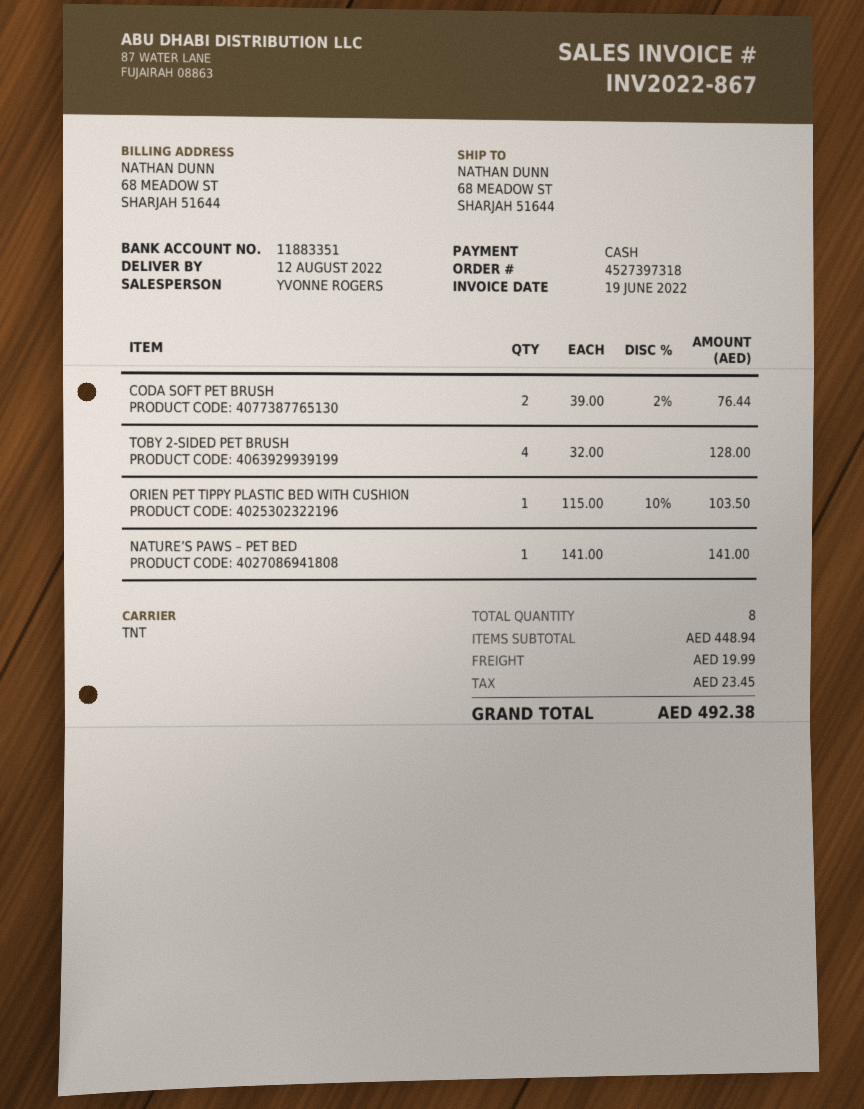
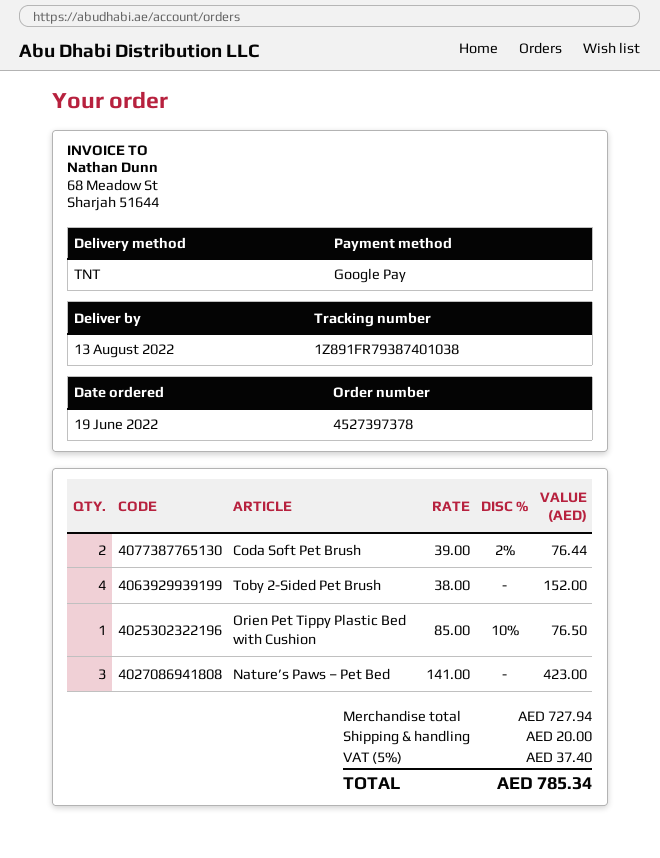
order number: 4527397318 -> 4527397378
delivery date: 2022-08-12 -> 2022-08-13
payment method: cash -> Google Pay
TOBY 2-SIDED PET BRUSH: 4 x 32.00 = 128.00 -> 4 x 38.00 = 152.00
ORIEN PET TIPPY PLASTIC BED WITH CUSHION: 1 x 115.00 - 10% = 103.50 -> 1 x 85.00 - 10% = 76.50
NATURE’S PAWS – PET BED: 1 x 141.00 = 141.00 -> 3 x 141.00 = 423.00
subtotal: 448.94 -> 727.94
shipping: 19.99 -> 20.00
tax: 23.45 -> 37.40
total: 492.38 -> 785.34

